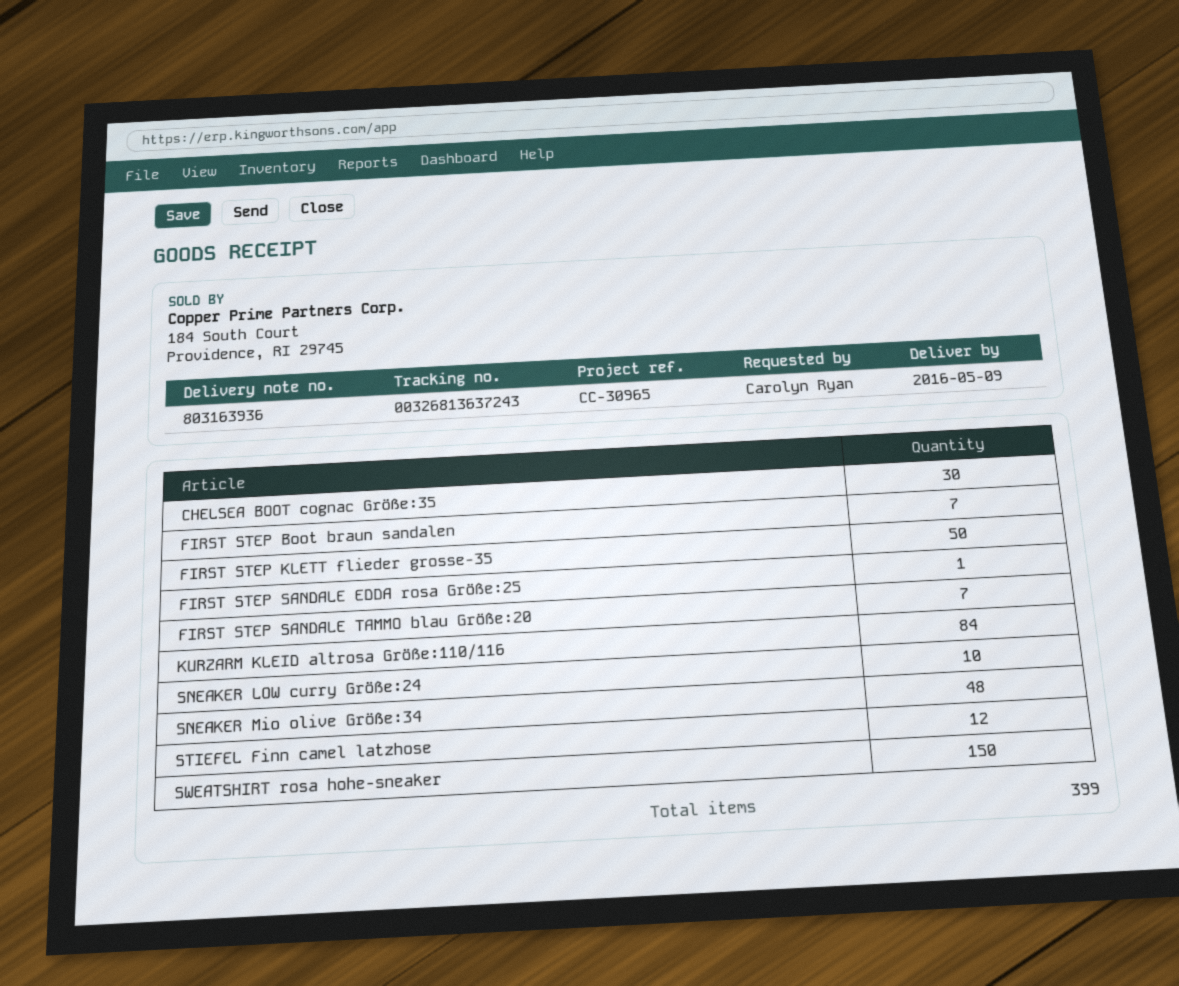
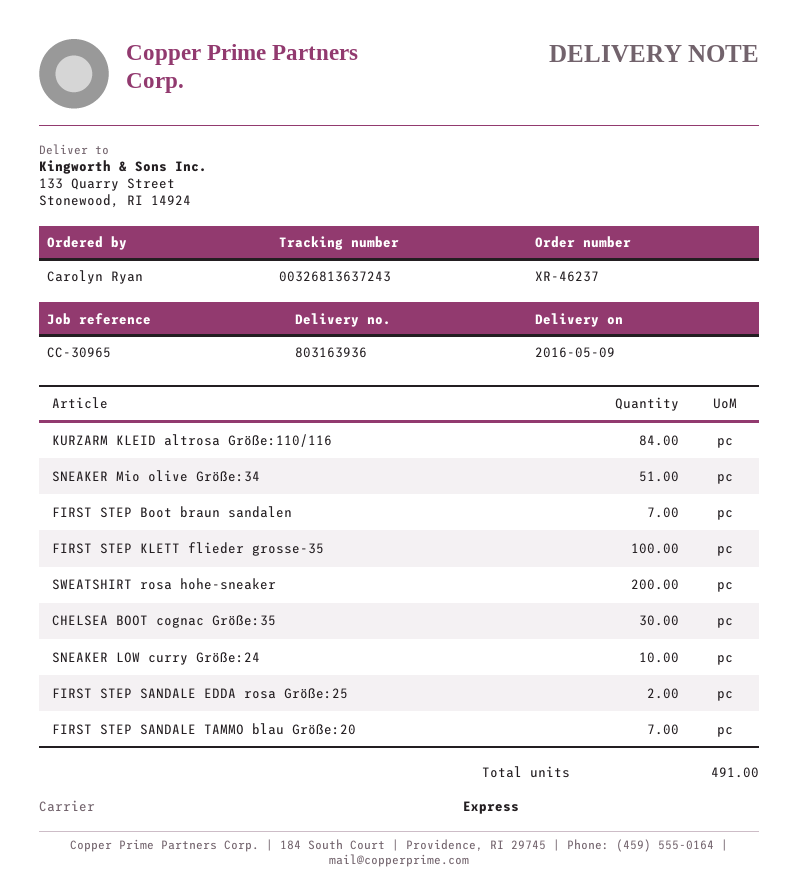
FIRST STEP KLETT flieder grosse-35: 50 -> 100
FIRST STEP SANDALE EDDA rosa Größe:25: 1 -> 2
SNEAKER Mio olive Größe:34: 48 -> 51
STIEFEL Finn camel latzhose: 12 -> none
SWEATSHIRT rosa hohe-sneaker: 150 -> 200
total quantity: 399 -> 491

